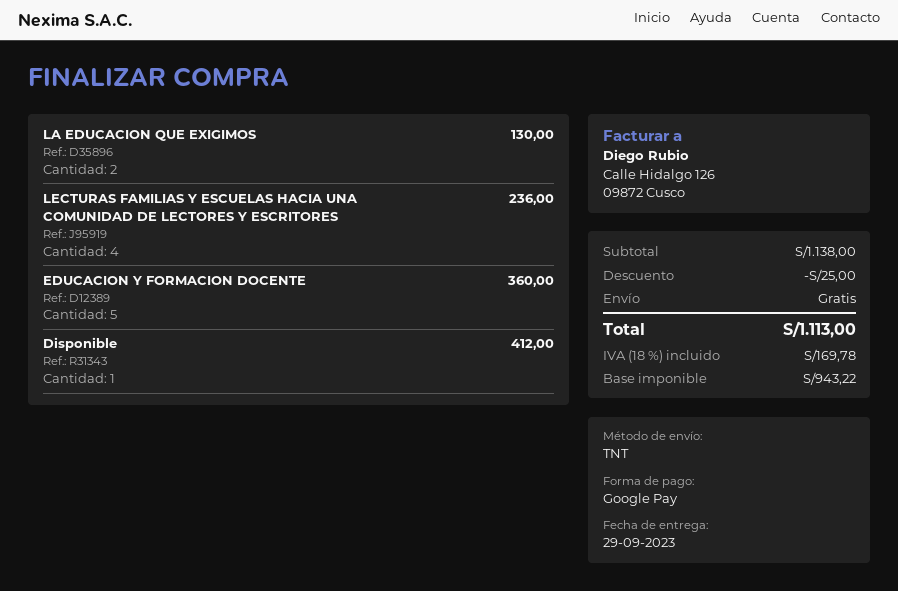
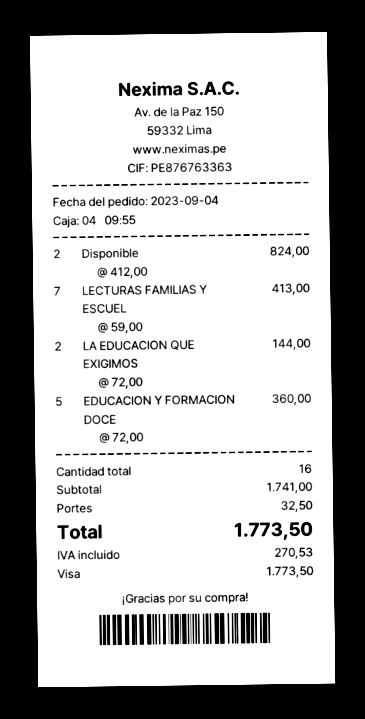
payment method: Google Pay -> Visa
LA EDUCACION QUE EXIGIMOS: 2 for 130.00 -> 2 for 144.00
LECTURAS FAMILIAS Y ESCUELAS HACIA UNA COMUNIDAD DE LECTORES Y ESCRITORES: 4 for 236.00 -> 7 for 413.00
Disponible: 1 for 412.00 -> 2 for 824.00
subtotal: 1138.00 -> 1741.00
discount: 25.00 -> none
shipping: 0.00 -> 32.50
tax: 169.78 -> 270.53
total: 1113.00 -> 1773.50

